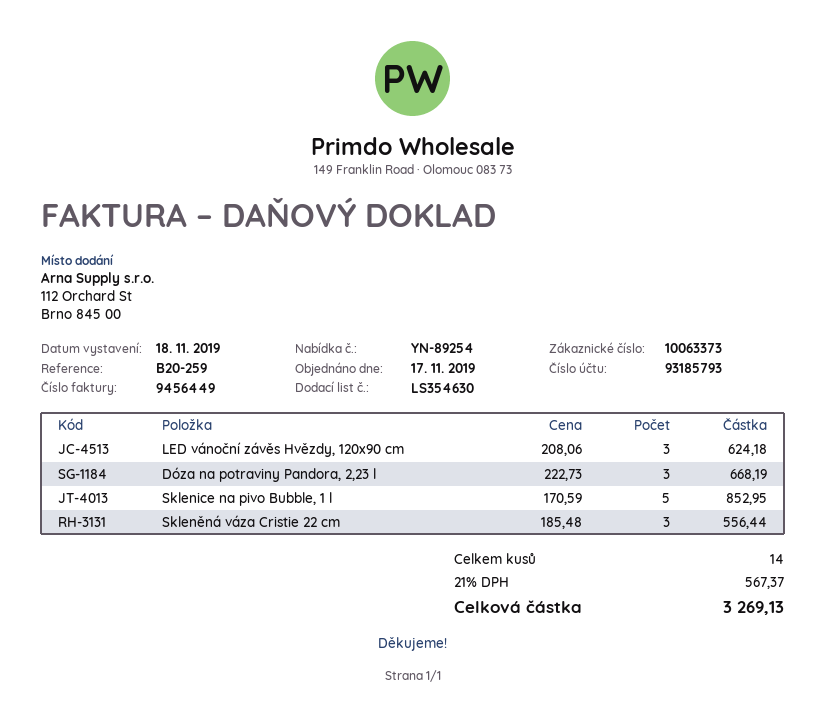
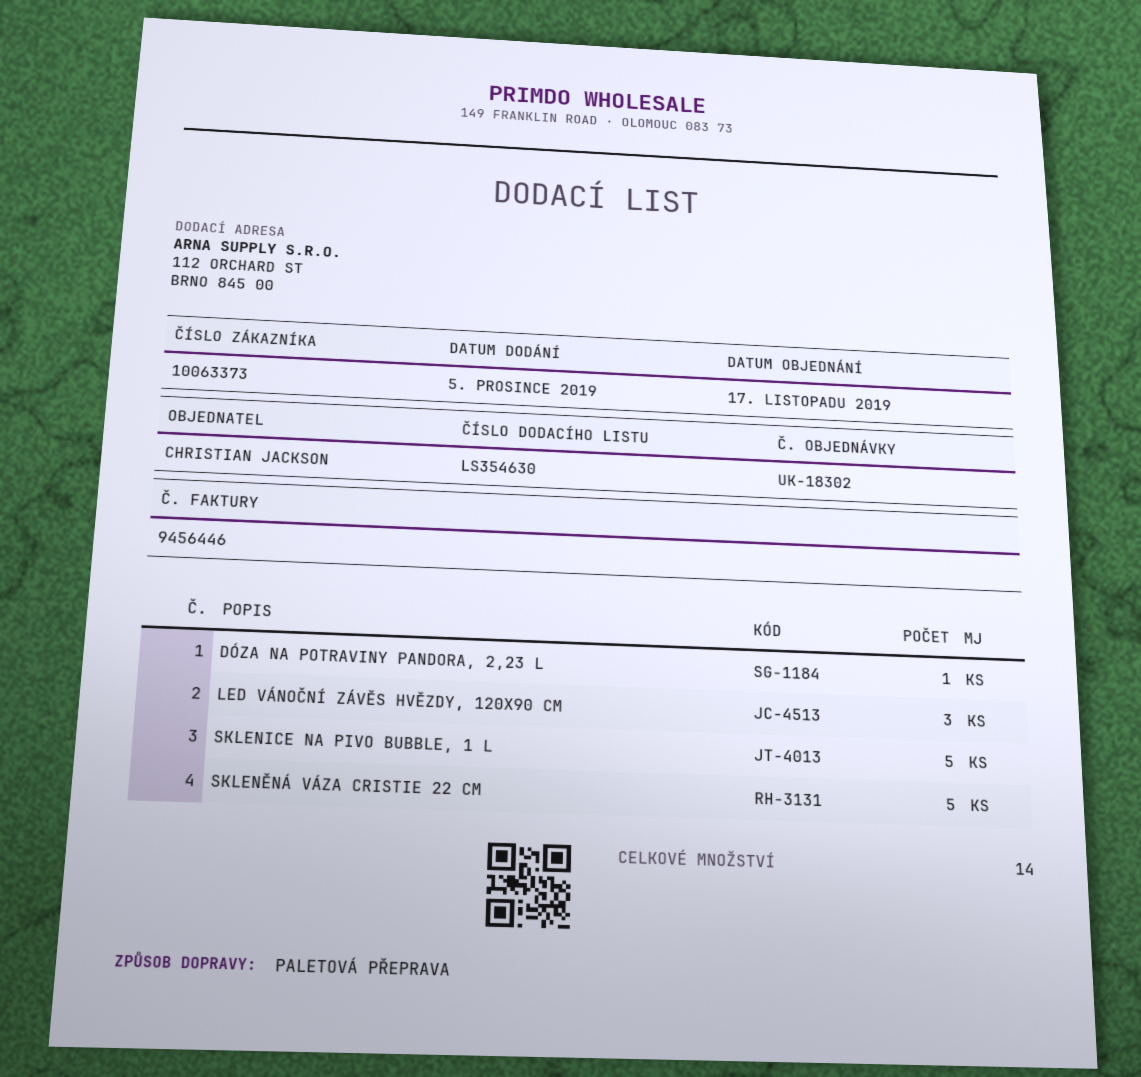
invoice number: 9456449 -> 9456446
Dóza na potraviny Pandora, 2,23 l: 3 -> 1
Skleněná váza Cristie 22 cm: 3 -> 5

